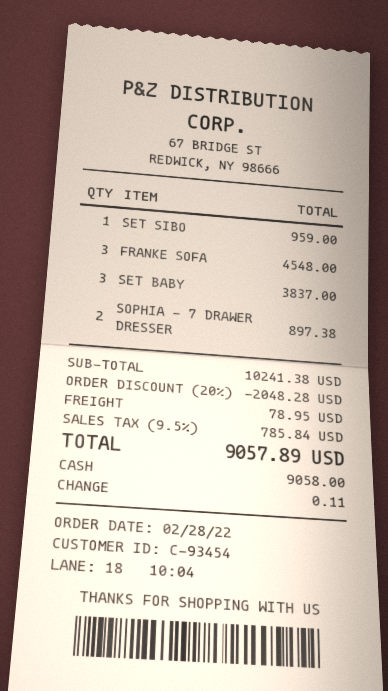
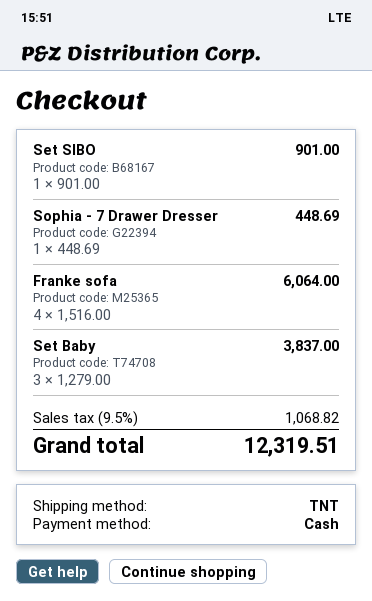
SET SIBO: 1 for 959.00 -> 1 for 901.00
FRANKE SOFA: 3 for 4548.00 -> 4 for 6064.00
SOPHIA - 7 DRAWER DRESSER: 2 for 897.38 -> 1 for 448.69
discount: 20% = 2048.28 -> none
shipping: 78.95 -> none
tax: 9.5% = 785.84 -> 9.5% = 1068.82
total: 9057.89 -> 12319.51

